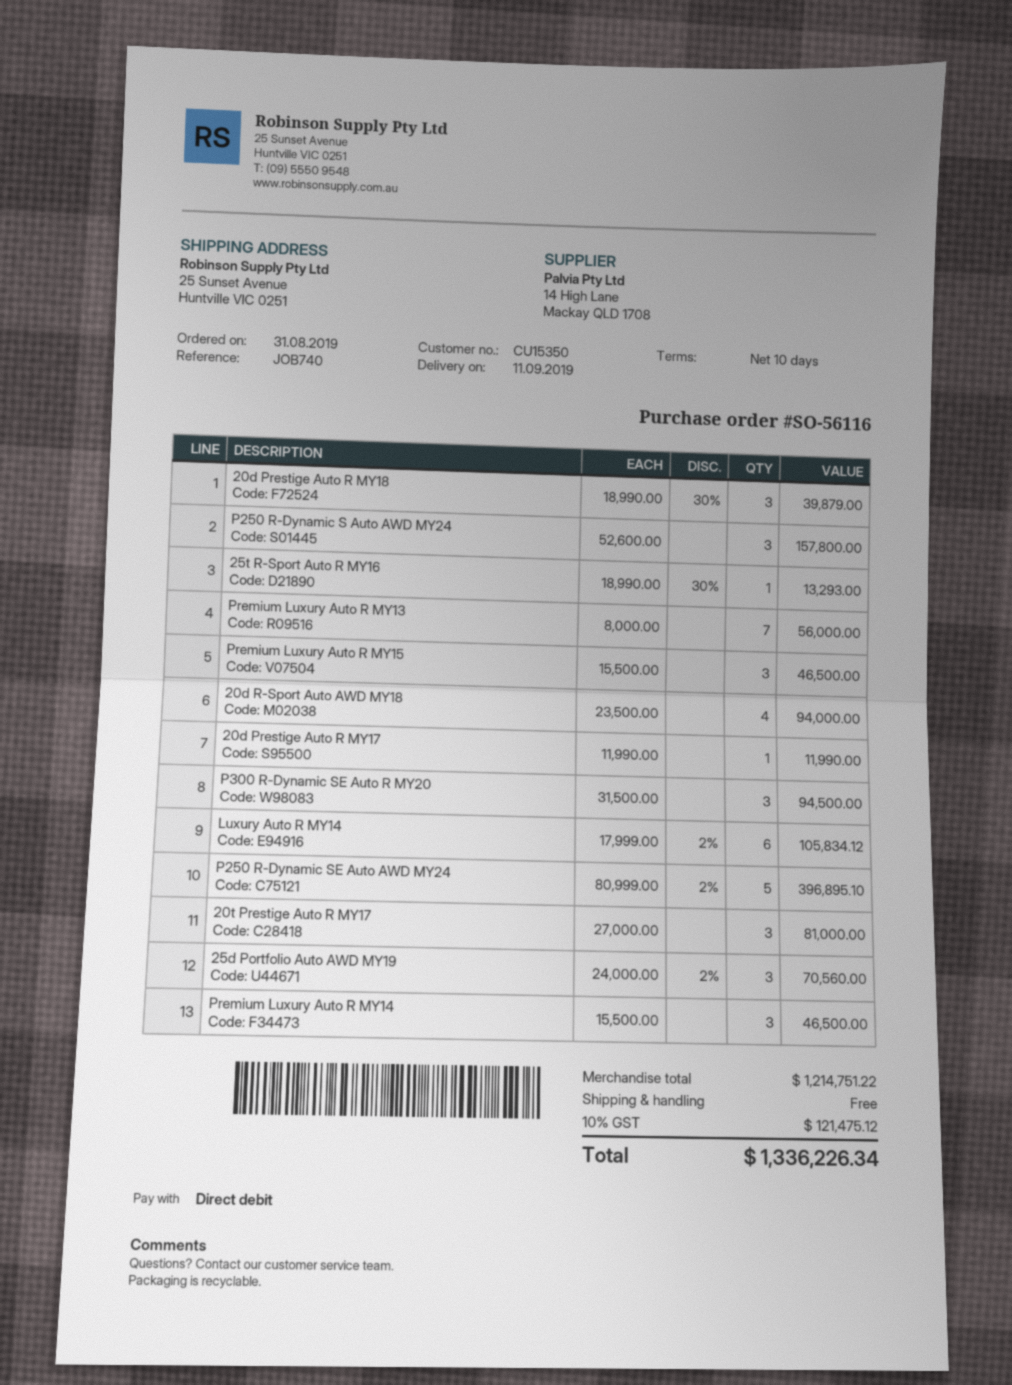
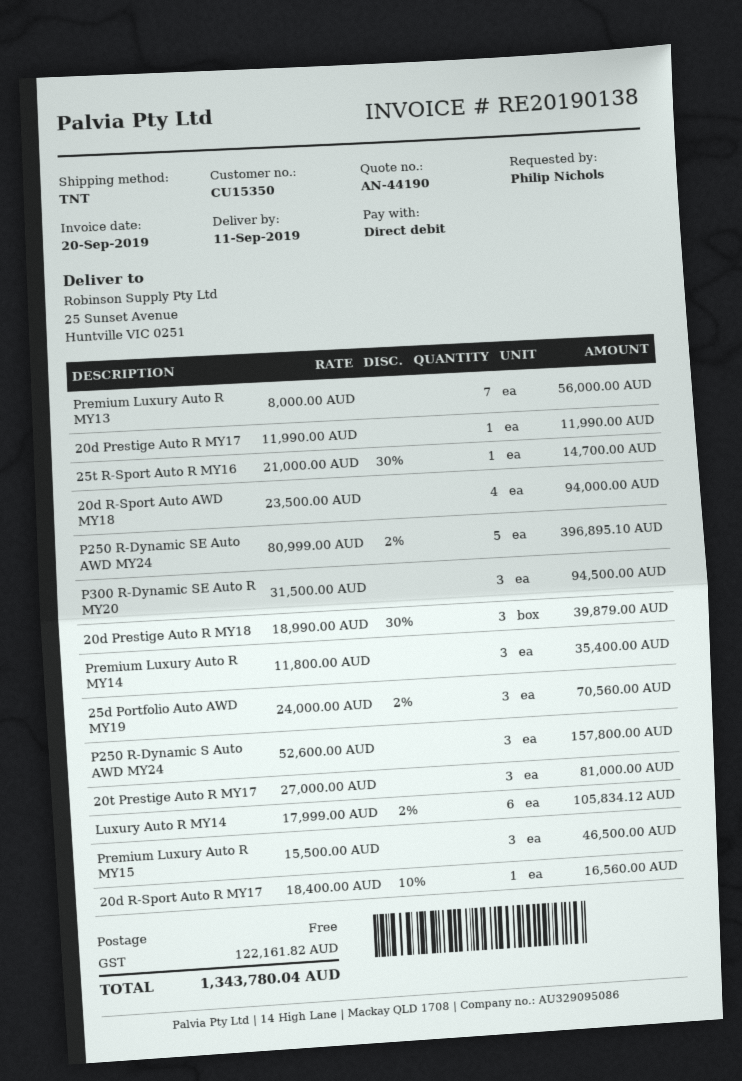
25t R-Sport Auto R MY16: 1 x 18990.00 - 30% = 13293.00 -> 1 x 21000.00 - 30% = 14700.00
Premium Luxury Auto R MY14: 3 x 15500.00 = 46500.00 -> 3 x 11800.00 = 35400.00
20d R-Sport Auto R MY17: none -> 1 x 18400.00 - 10% = 16560.00
tax: 121475.12 -> 122161.82
total: 1336226.34 -> 1343780.04

